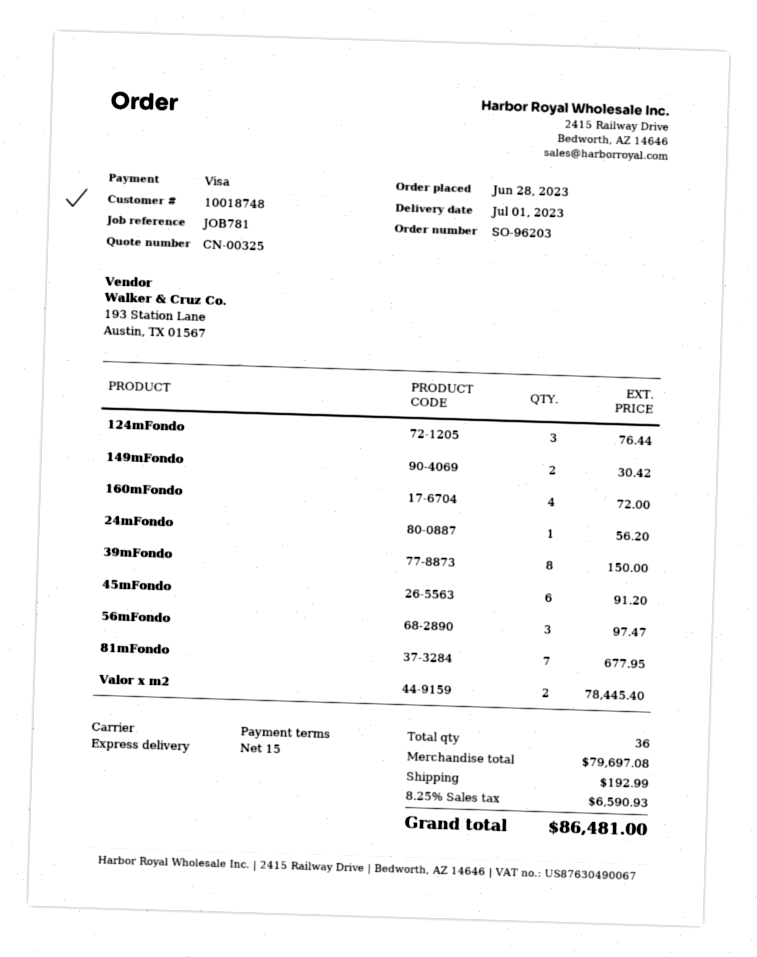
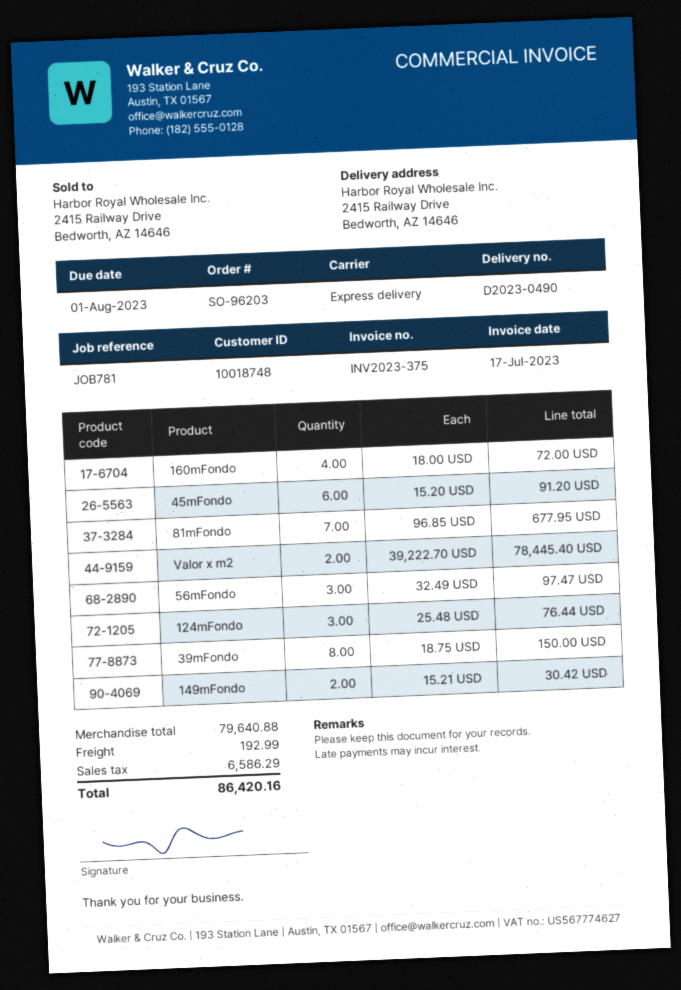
24mFondo: 1 for 56.20 -> none
subtotal: 79697.08 -> 79640.88
tax: 6590.93 -> 6586.29
total: 86481.00 -> 86420.16

